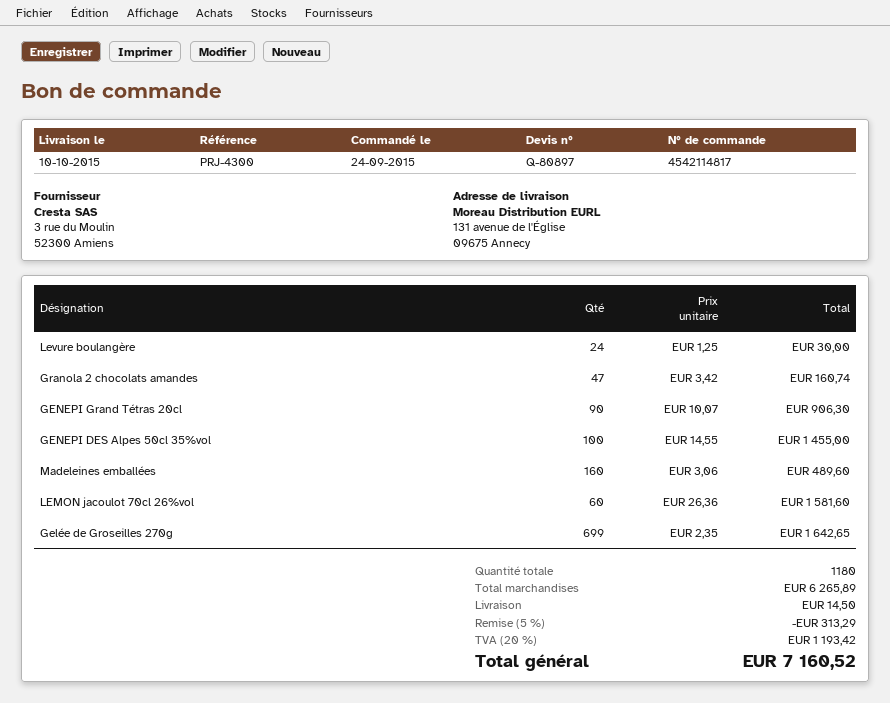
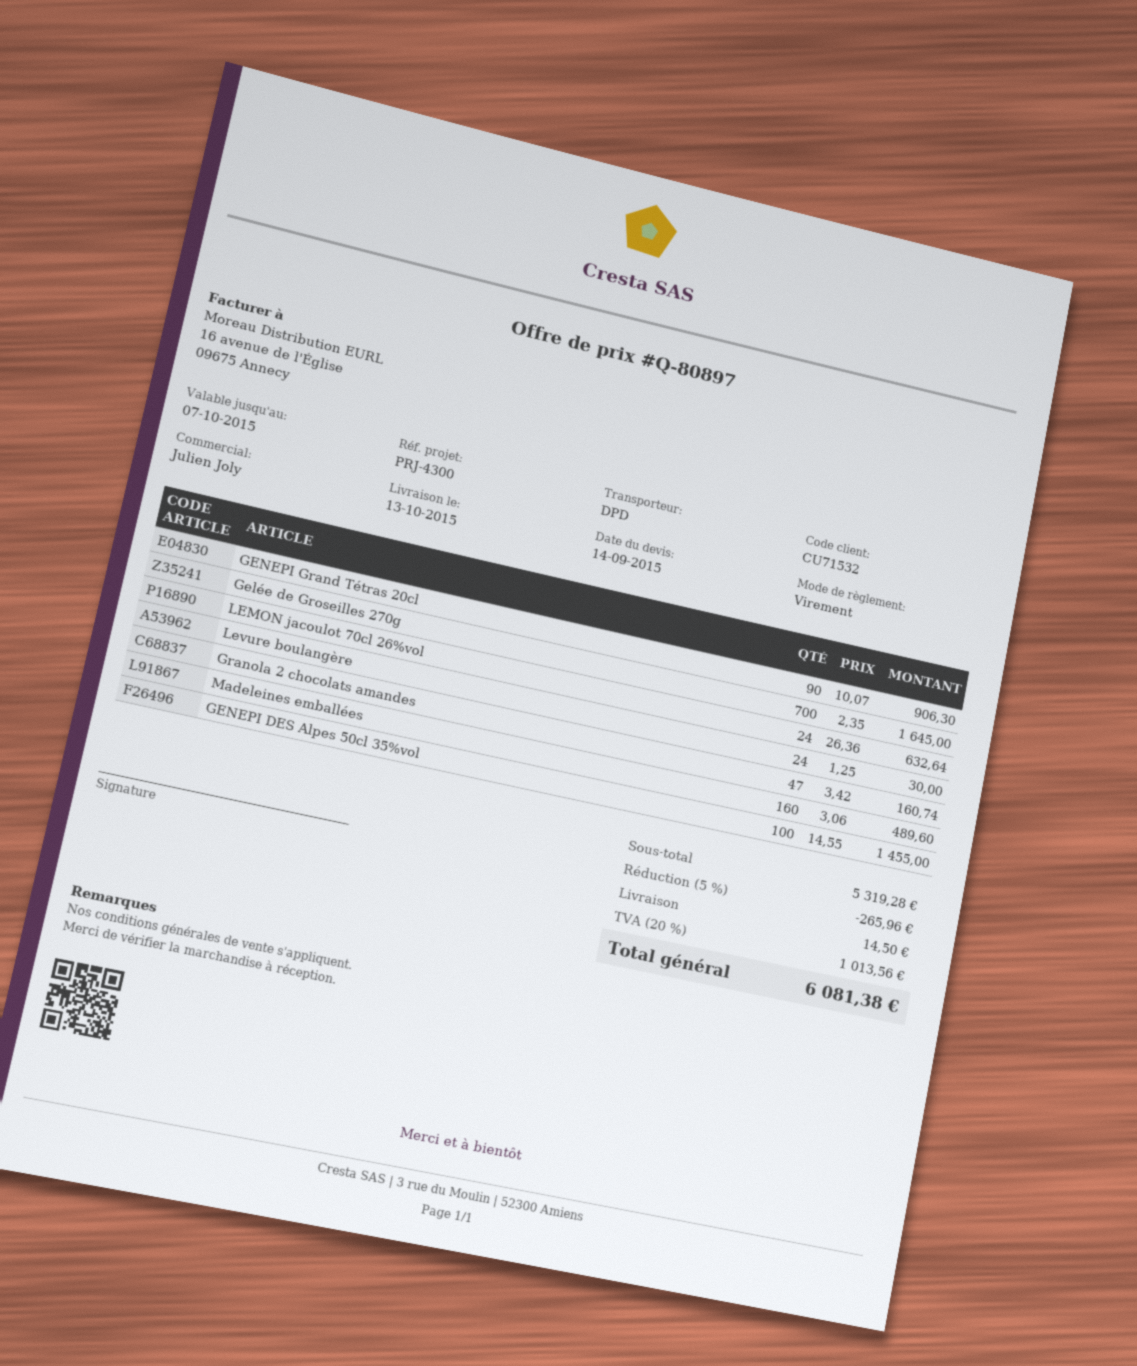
delivery date: 2015-10-10 -> 2015-10-13
LEMON jacoulot 70cl 26%vol: 60 x 26.36 = 1581.60 -> 24 x 26.36 = 632.64
Gelée de Groseilles 270g: 699 x 2.35 = 1642.65 -> 700 x 2.35 = 1645.00
subtotal: 6265.89 -> 5319.28
discount: 5% = 313.29 -> 5% = 265.96
tax: 20% = 1193.42 -> 20% = 1013.56
total: 7160.52 -> 6081.38

